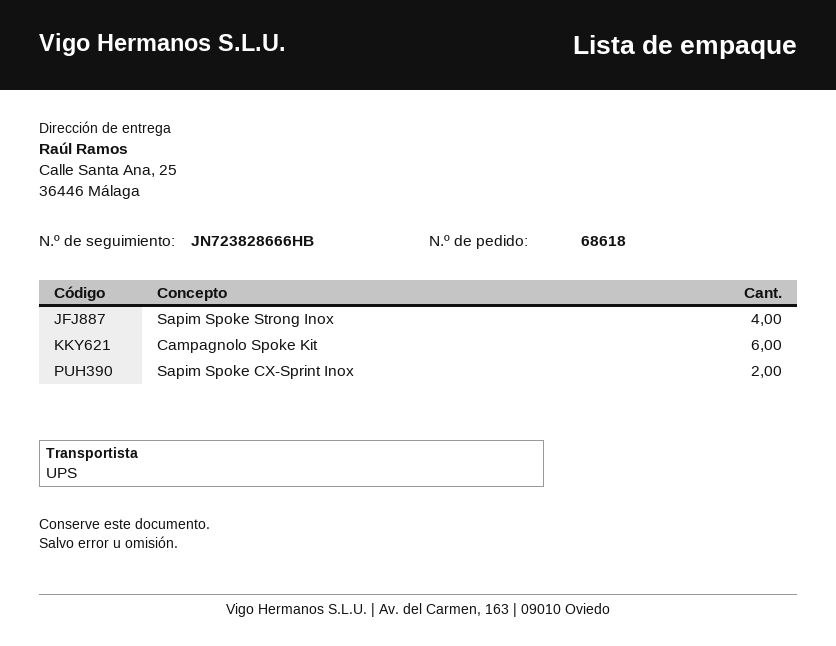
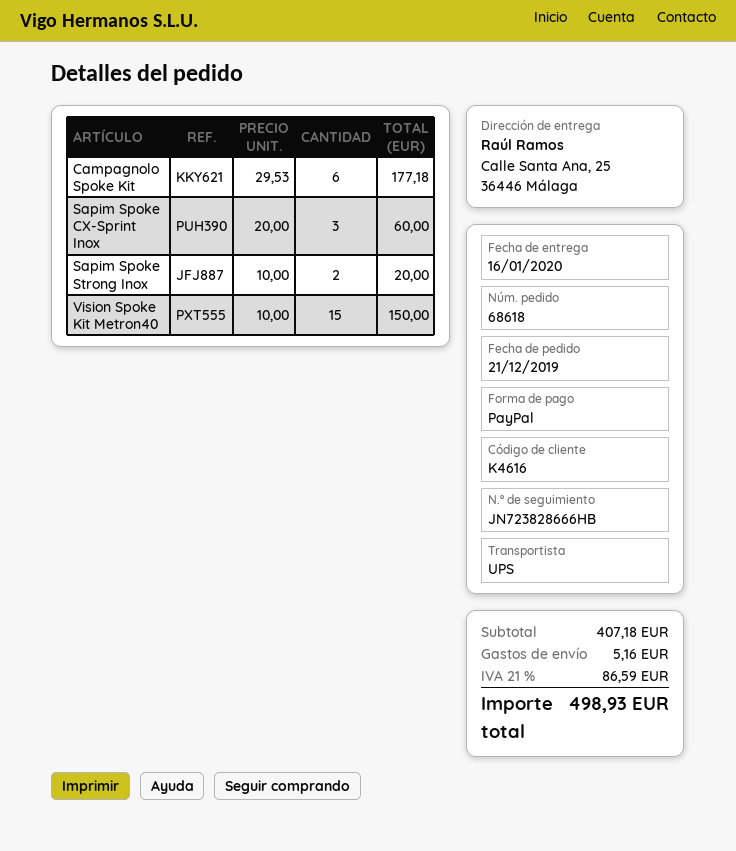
Sapim Spoke Strong Inox: 4 -> 2
Sapim Spoke CX-Sprint Inox: 2 -> 3
Vision Spoke Kit Metron40: none -> 15

